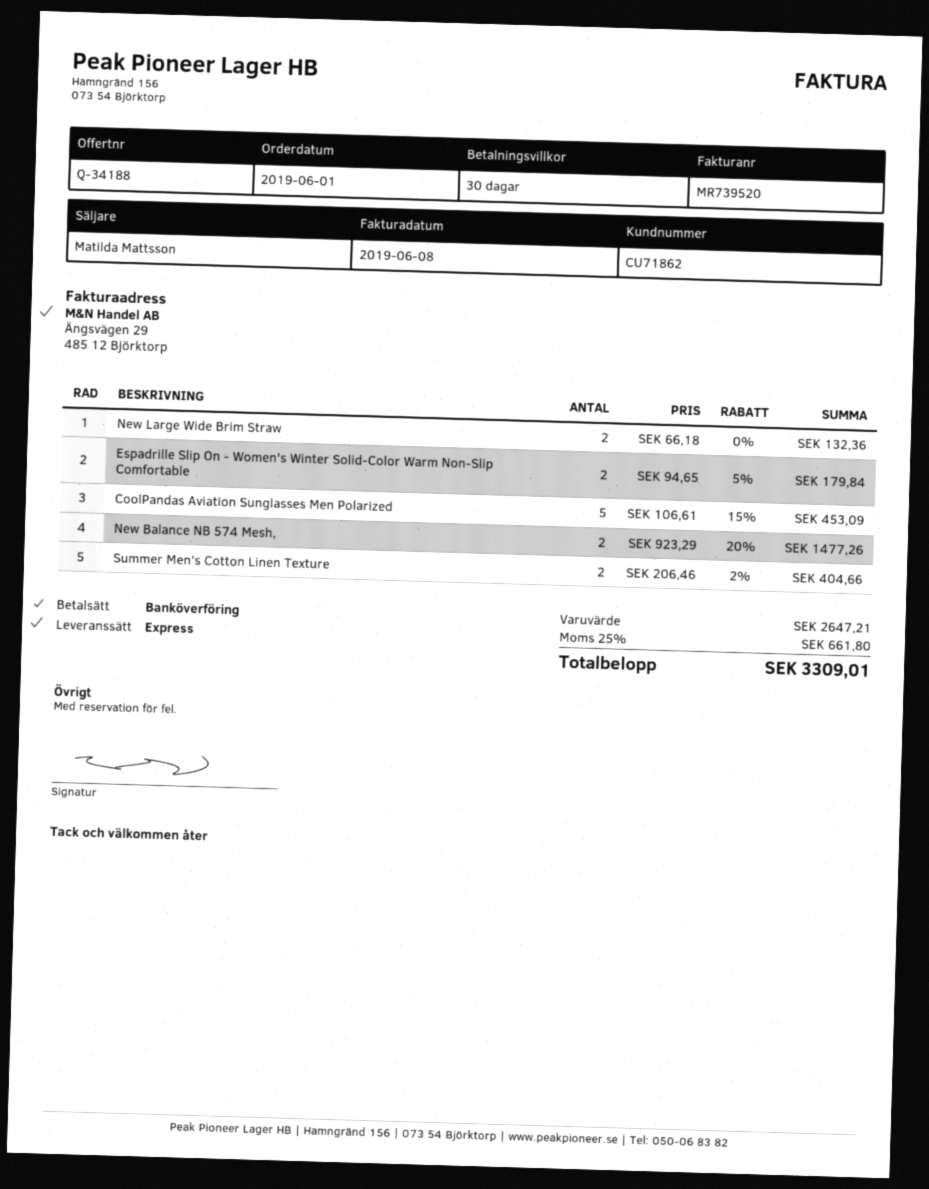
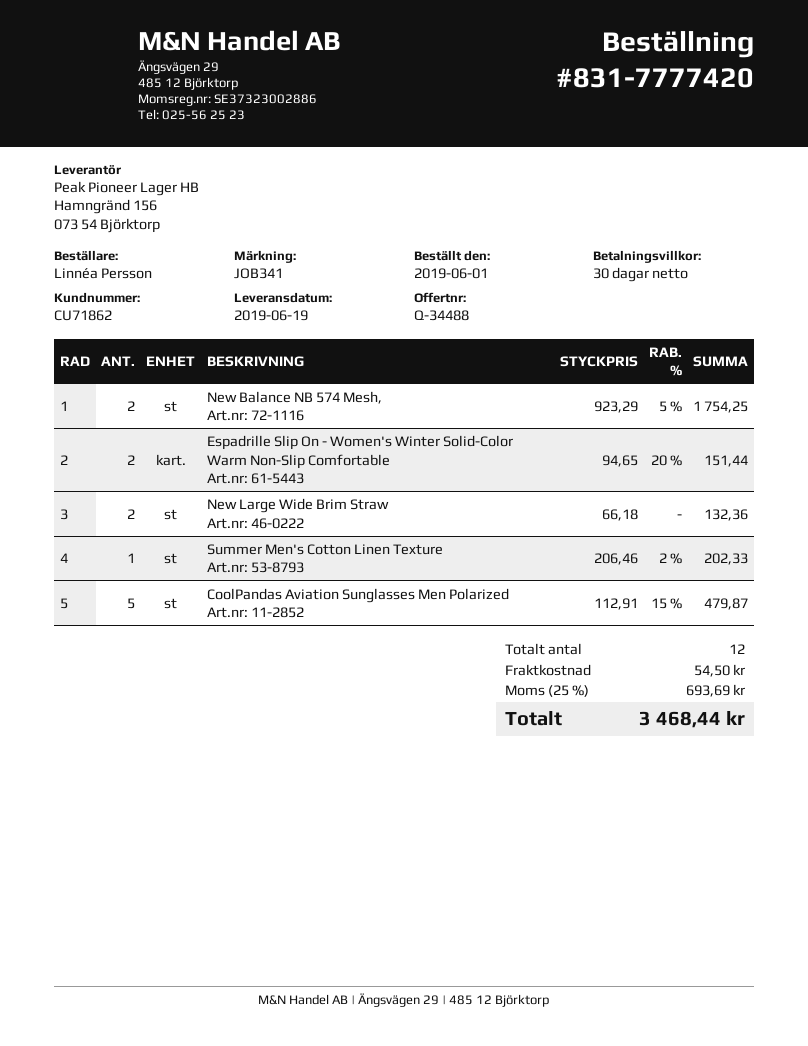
quote number: Q-34188 -> Q-34488
Espadrille Slip On - Women's Winter Solid-Color Warm Non-Slip Comfortable: 2 x 94.65 - 5% = 179.84 -> 2 x 94.65 - 20% = 151.44
CoolPandas Aviation Sunglasses Men Polarized: 5 x 106.61 - 15% = 453.09 -> 5 x 112.91 - 15% = 479.87
New Balance NB 574 Mesh,: 2 x 923.29 - 20% = 1477.26 -> 2 x 923.29 - 5% = 1754.25
Summer Men's Cotton Linen Texture: 2 x 206.46 - 2% = 404.66 -> 1 x 206.46 - 2% = 202.33
shipping: none -> 54.50
tax: 25% = 661.80 -> 25% = 693.69
total: 3309.01 -> 3468.44

